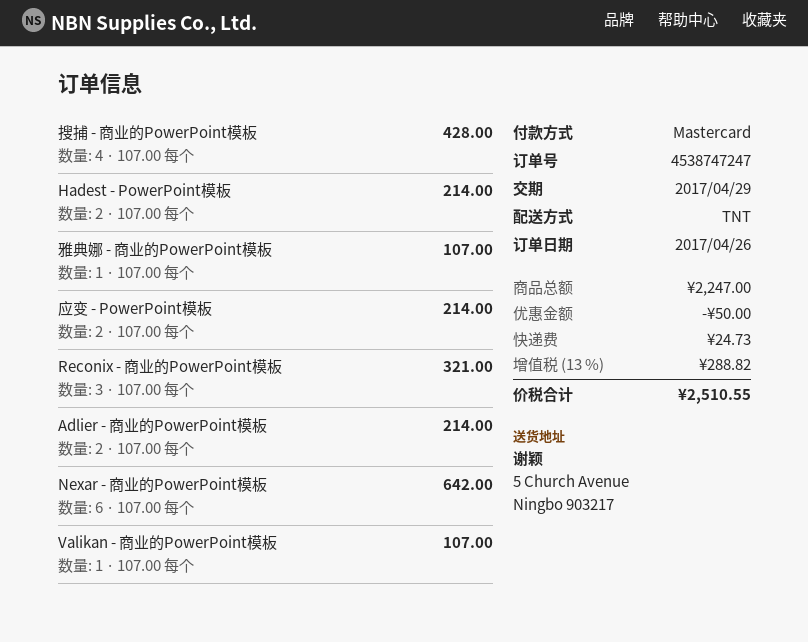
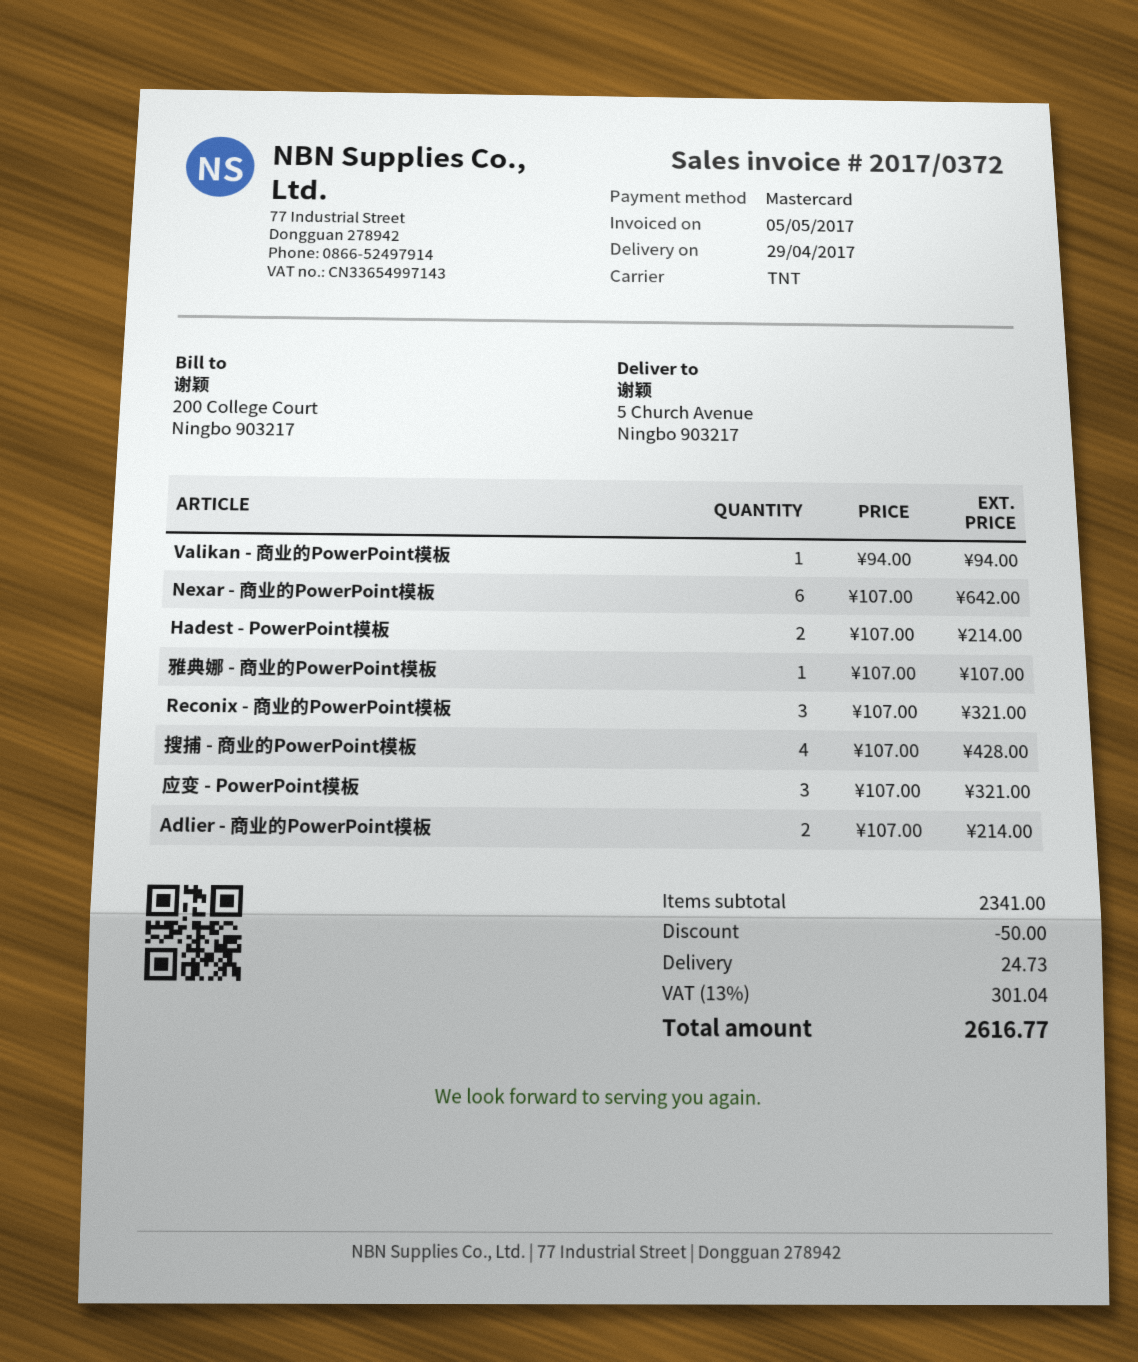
应变 - PowerPoint模板: 2 x 107.00 = 214.00 -> 3 x 107.00 = 321.00
Valikan - 商业的PowerPoint模板: 1 x 107.00 = 107.00 -> 1 x 94.00 = 94.00
subtotal: 2247.00 -> 2341.00
tax: 13% = 288.82 -> 13% = 301.04
total: 2510.55 -> 2616.77

